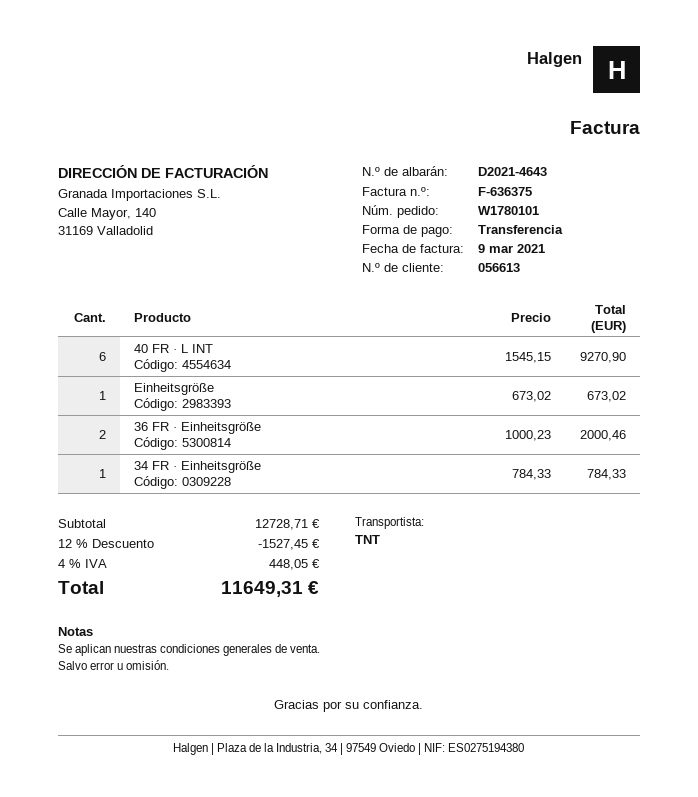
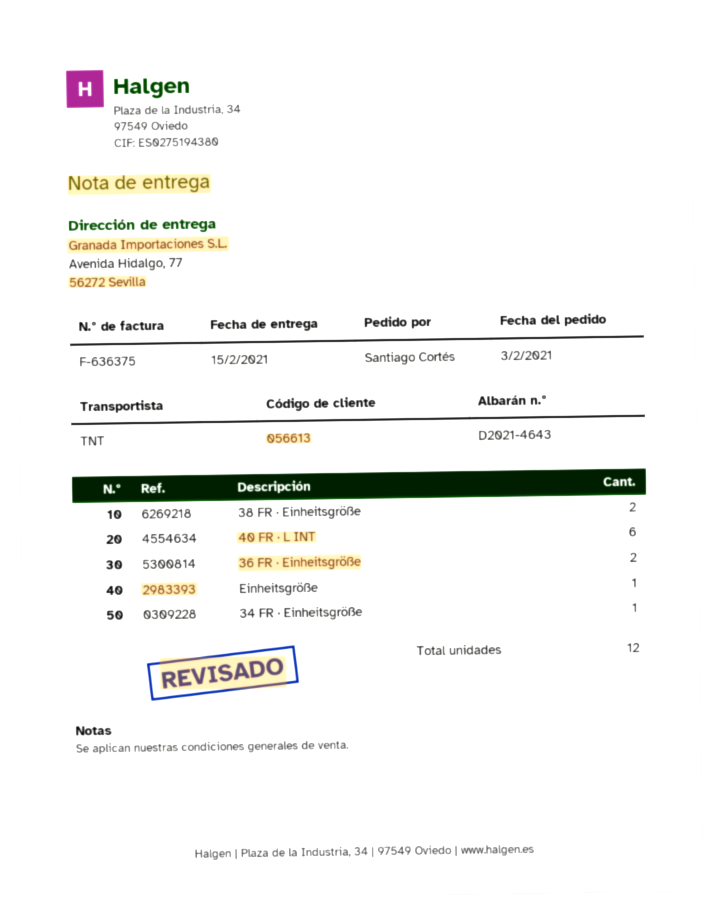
38 FR · Einheitsgröße: none -> 2

